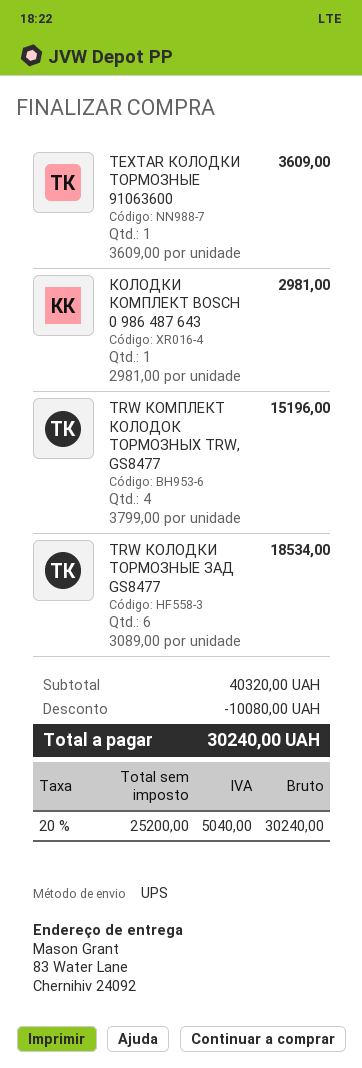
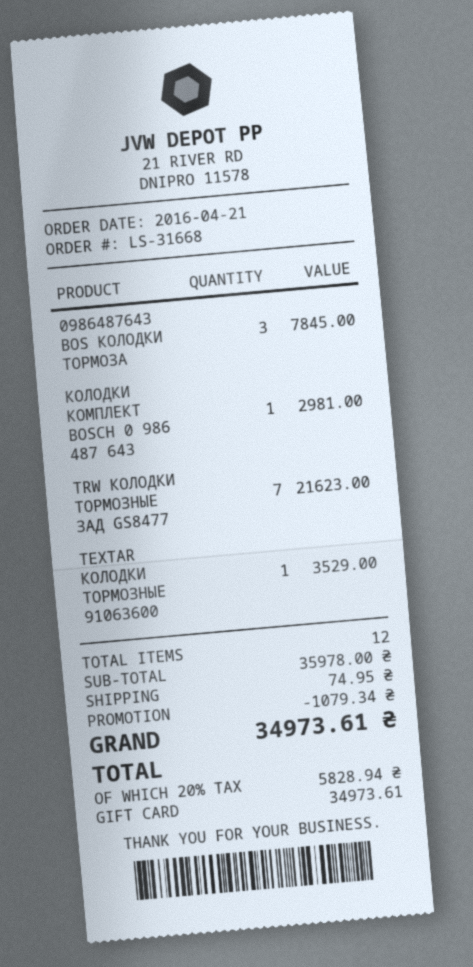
TEXTAR КОЛОДКИ ТОРМОЗНЫЕ 91063600: 1 for 3609.00 -> 1 for 3529.00
TRW КОМПЛЕКТ КОЛОДОК ТОРМОЗНЫХ TRW, GS8477: 4 for 15196.00 -> none
TRW КОЛОДКИ ТОРМОЗНЫЕ ЗАД GS8477: 6 for 18534.00 -> 7 for 21623.00
0986487643 BOS КОЛОДКИ ТОРМОЗА: none -> 3 for 7845.00
subtotal: 40320.00 -> 35978.00
discount: 10080.00 -> 1079.34
shipping: none -> 74.95
tax: 20% = 5040.00 -> 20% = 5828.94
total: 30240.00 -> 34973.61

